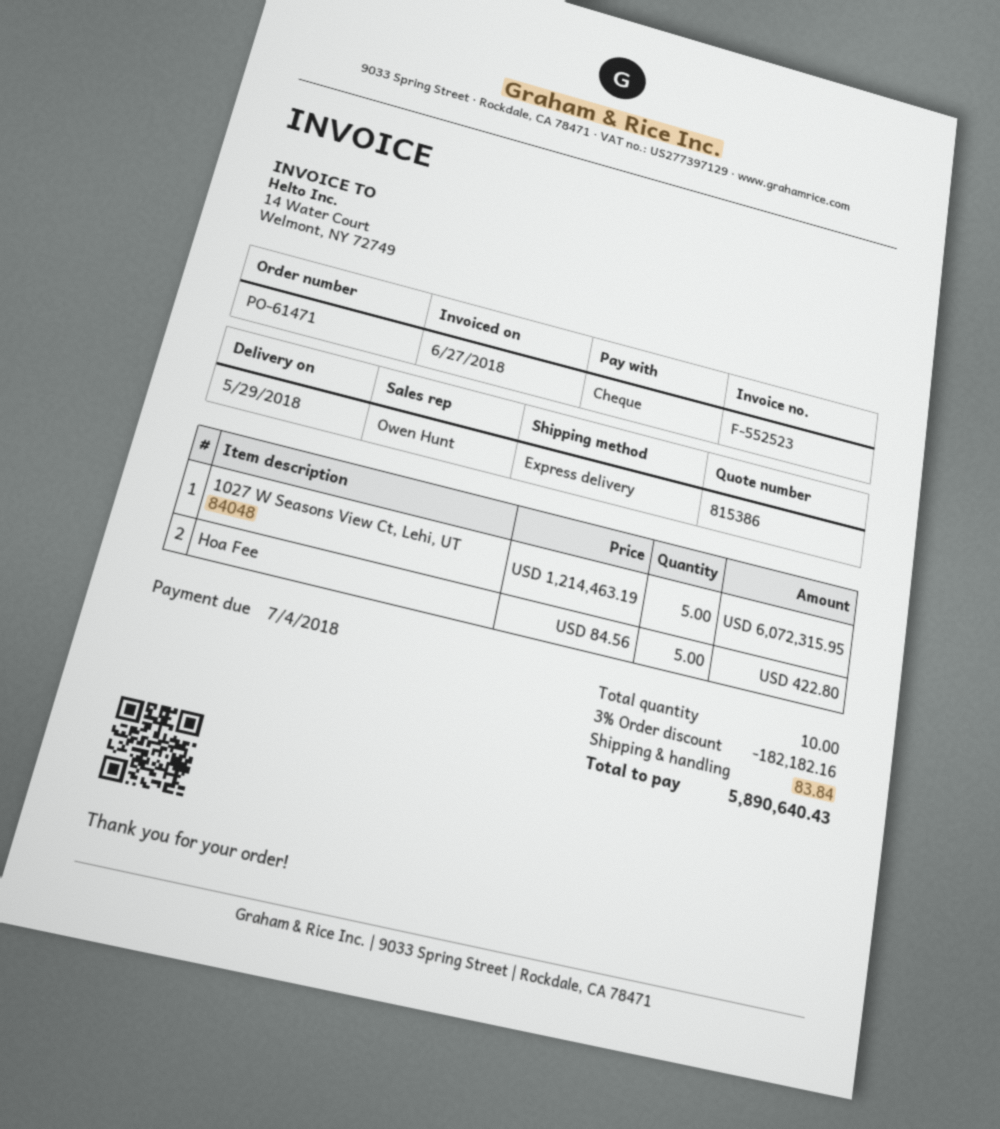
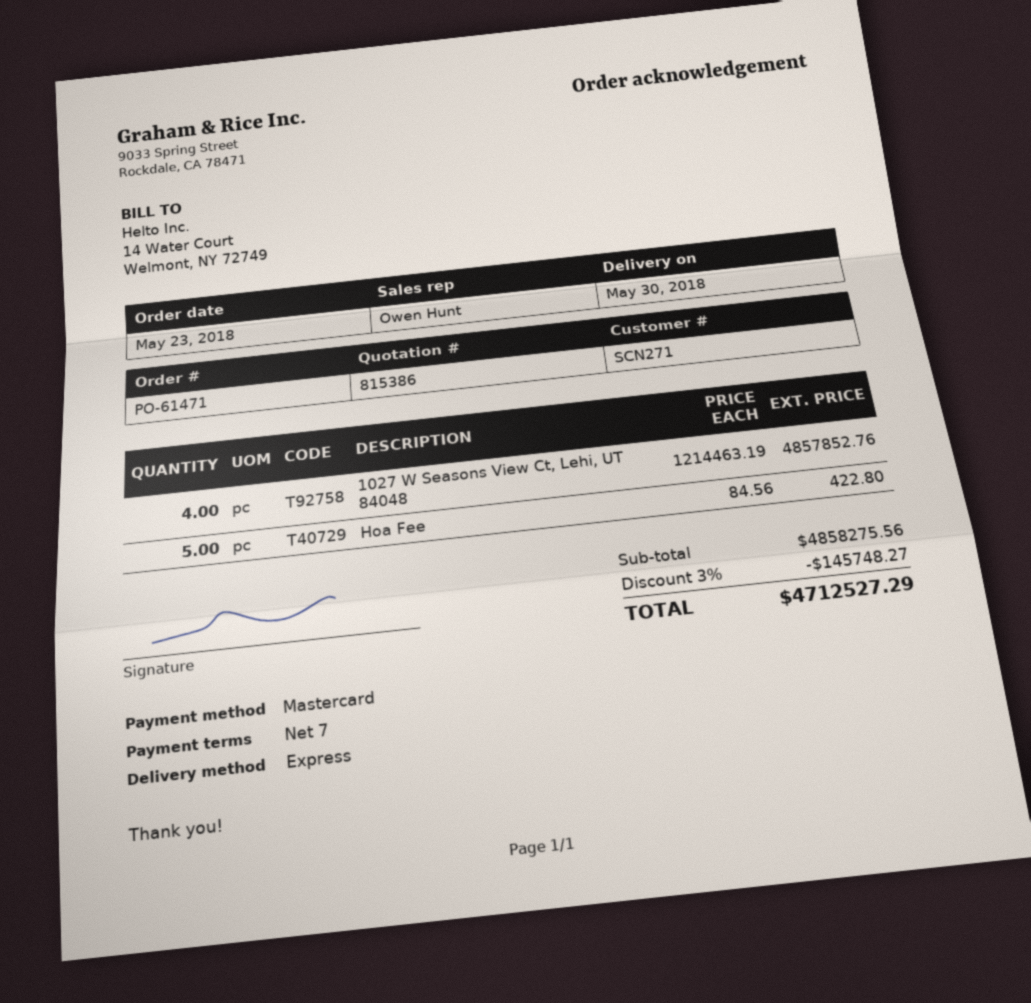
delivery date: 2018-05-29 -> 2018-05-30
payment method: cheque -> Mastercard
1027 W Seasons View Ct, Lehi, UT 84048: 5 x 1214463.19 = 6072315.95 -> 4 x 1214463.19 = 4857852.76
discount: 3% = 182182.16 -> 3% = 145748.27
shipping: 83.84 -> none
total: 5890640.43 -> 4712527.29

